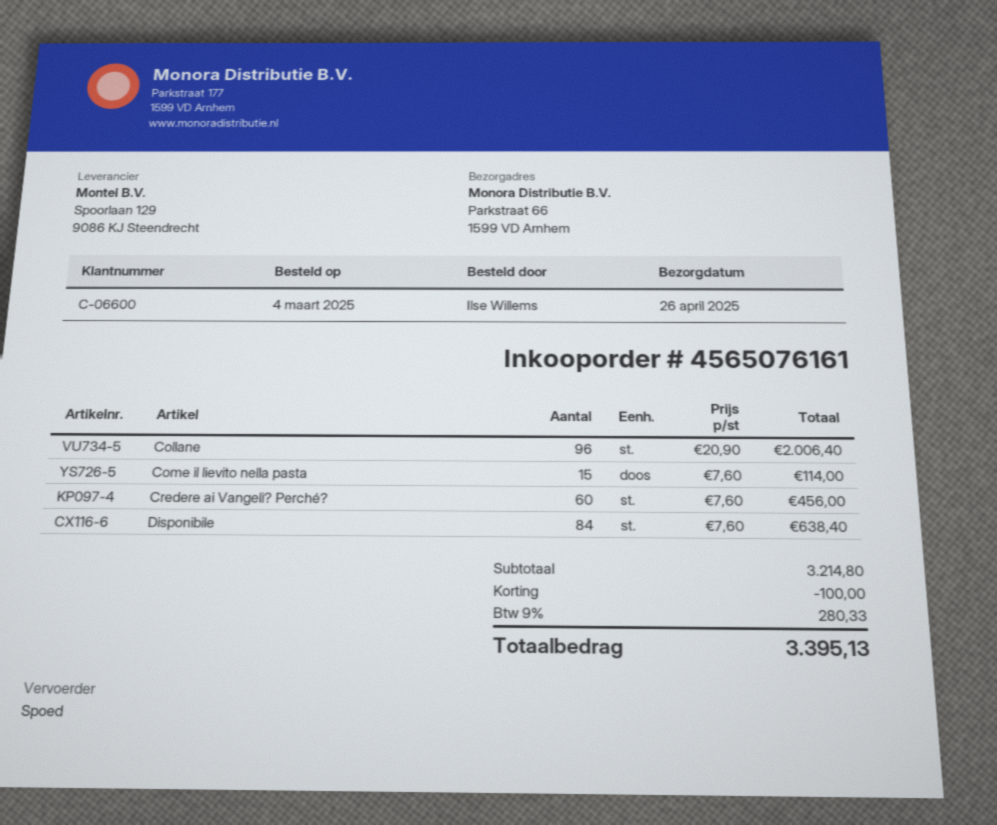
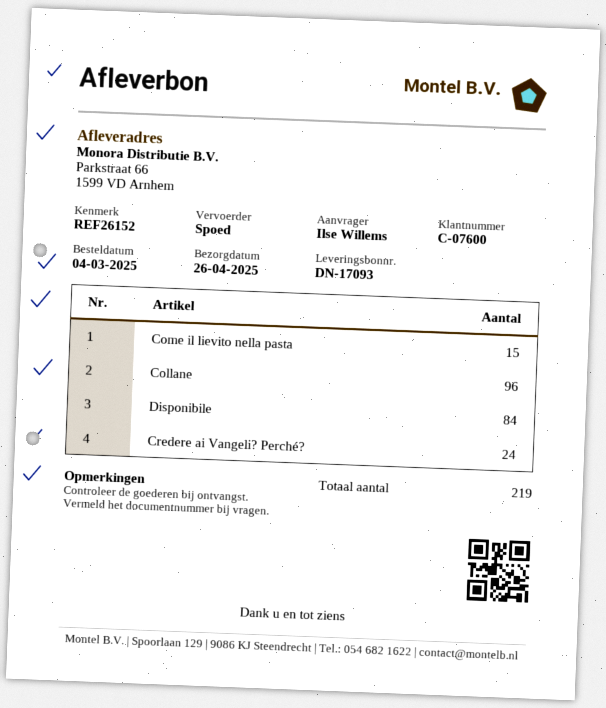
customer number: C-06600 -> C-07600
Credere ai Vangeli? Perché?: 60 -> 24

